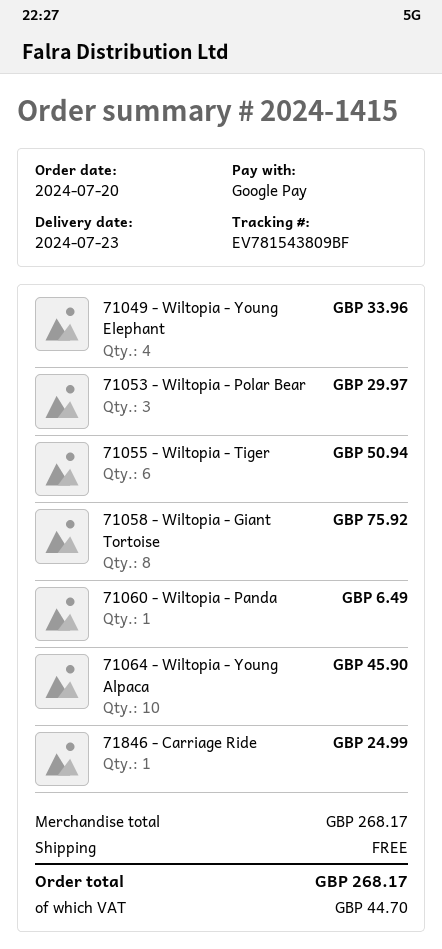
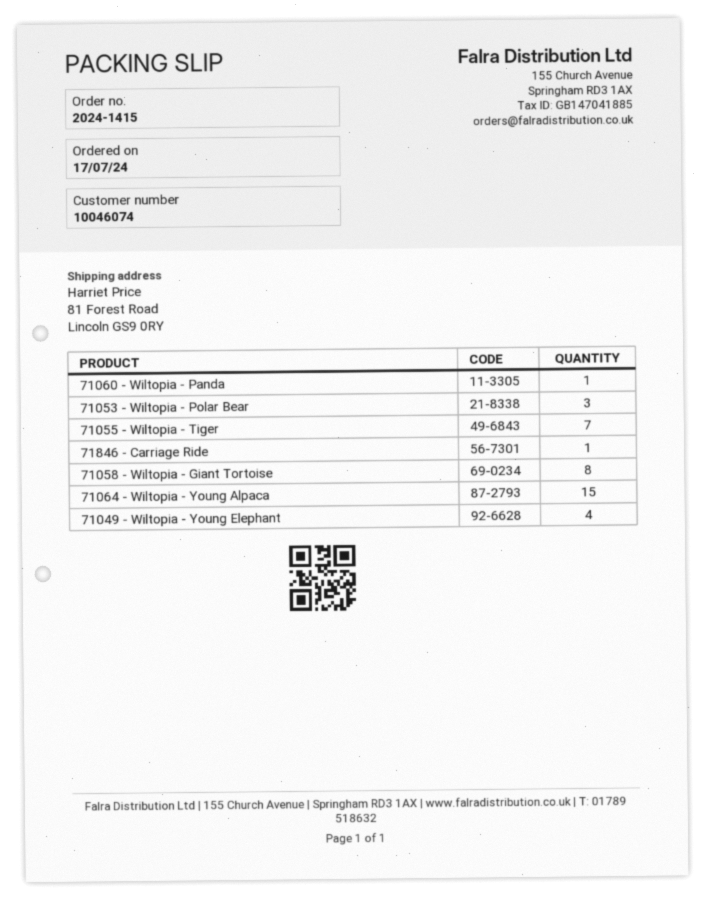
order date: 2024-07-20 -> 2024-07-17
71055 - Wiltopia - Tiger: 6 -> 7
71064 - Wiltopia - Young Alpaca: 10 -> 15

